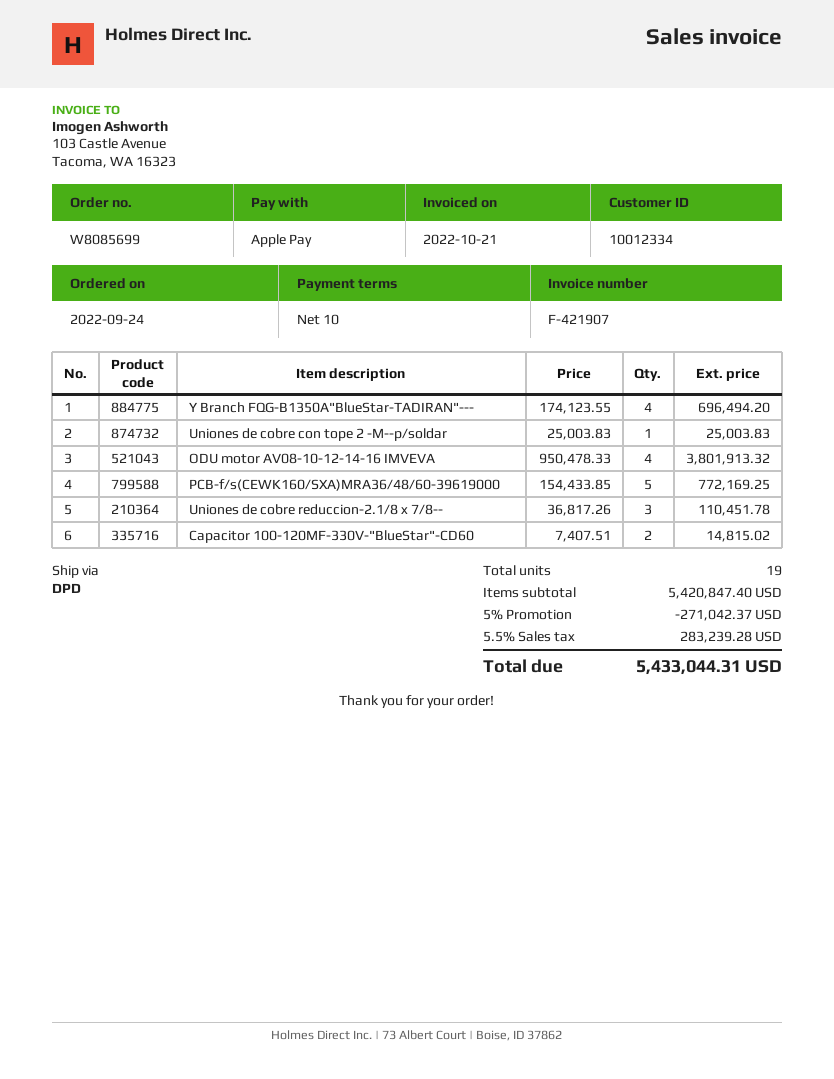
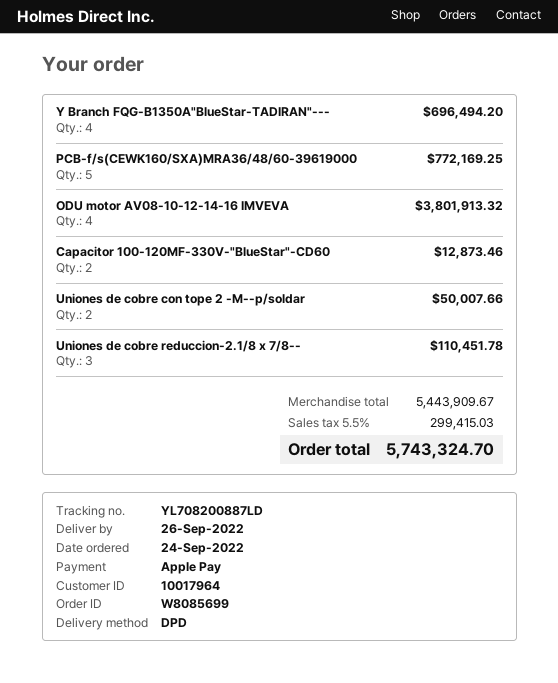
customer number: 10012334 -> 10017964
Uniones de cobre con tope 2 -M--p/soldar: 1 for 25003.83 -> 2 for 50007.66
Capacitor 100-120MF-330V-"BlueStar"-CD60: 2 for 14815.02 -> 2 for 12873.46
subtotal: 5420847.40 -> 5443909.67
discount: 5% = 271042.37 -> none
tax: 5.5% = 283239.28 -> 5.5% = 299415.03
total: 5433044.31 -> 5743324.70

